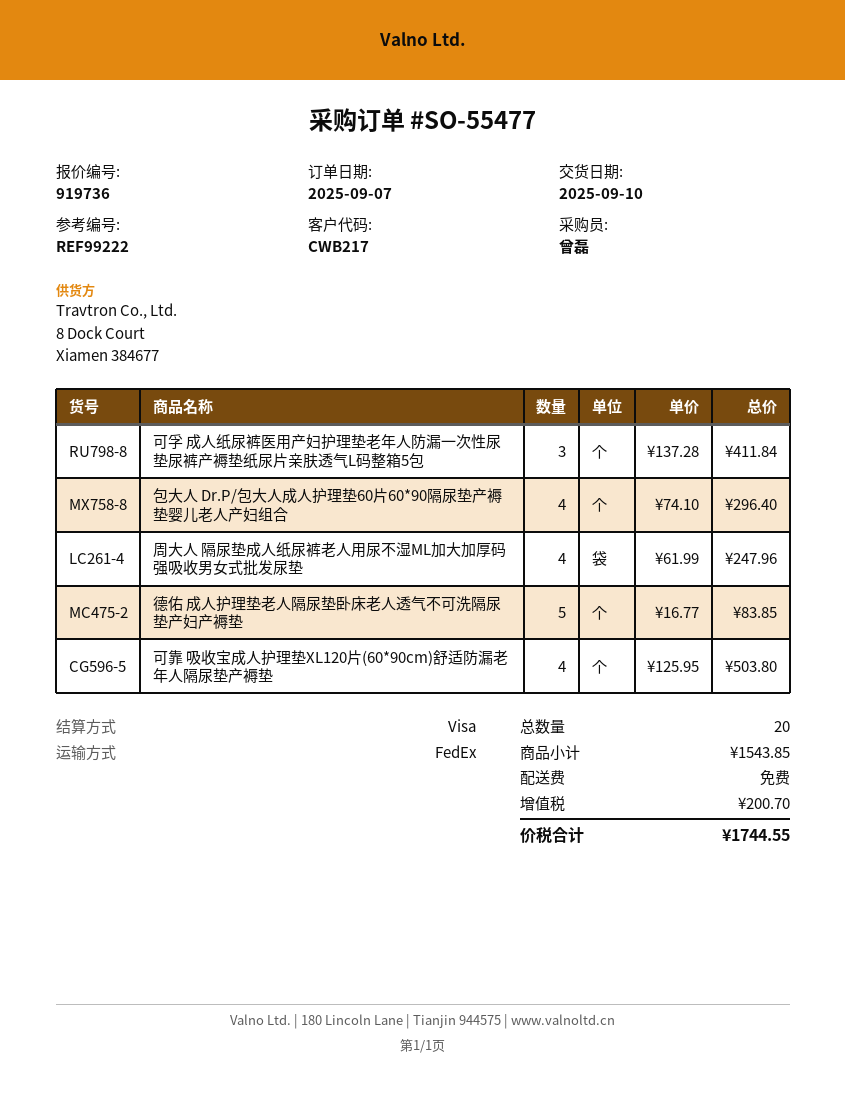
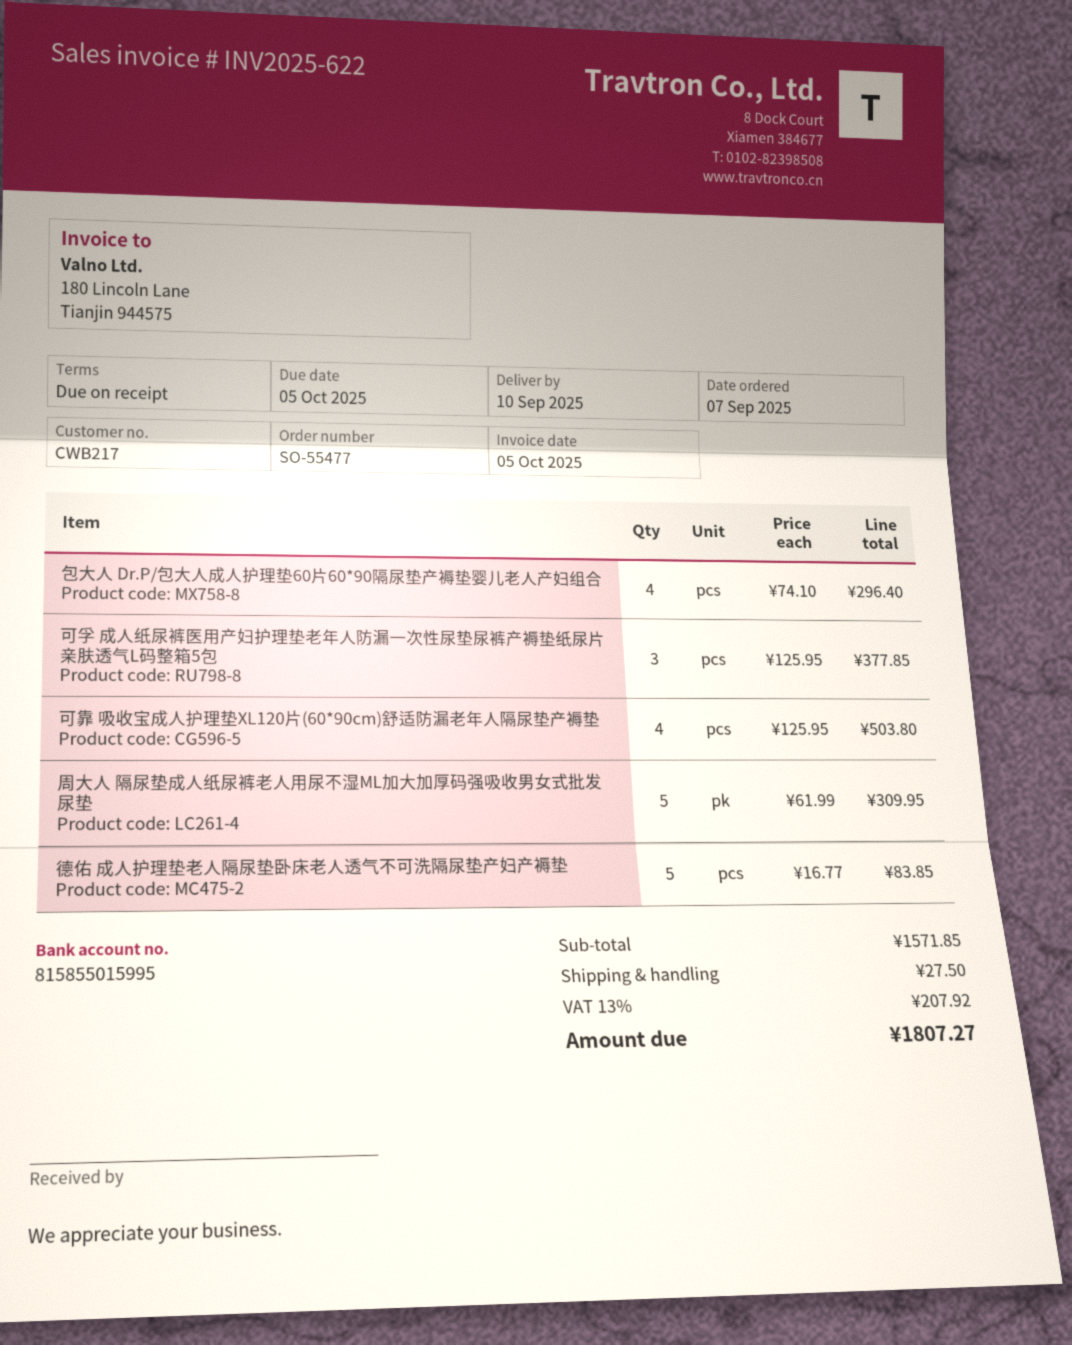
可孚 成人纸尿裤医用产妇护理垫老年人防漏一次性尿垫尿裤产褥垫纸尿片亲肤透气L码整箱5包: 3 x 137.28 = 411.84 -> 3 x 125.95 = 377.85
周大人 隔尿垫成人纸尿裤老人用尿不湿ML加大加厚码强吸收男女式批发尿垫: 4 x 61.99 = 247.96 -> 5 x 61.99 = 309.95
subtotal: 1543.85 -> 1571.85
shipping: 0.00 -> 27.50
tax: 200.70 -> 207.92
total: 1744.55 -> 1807.27

